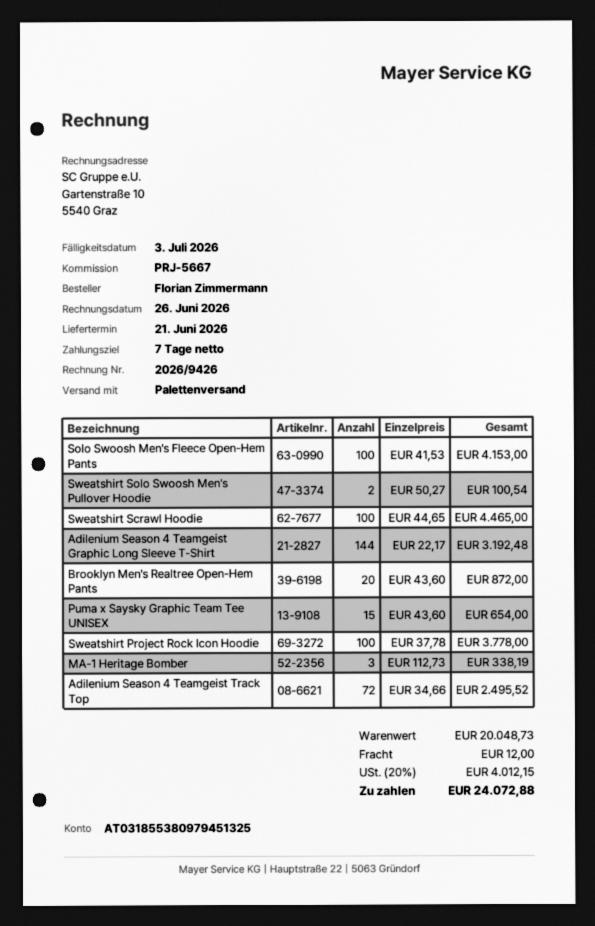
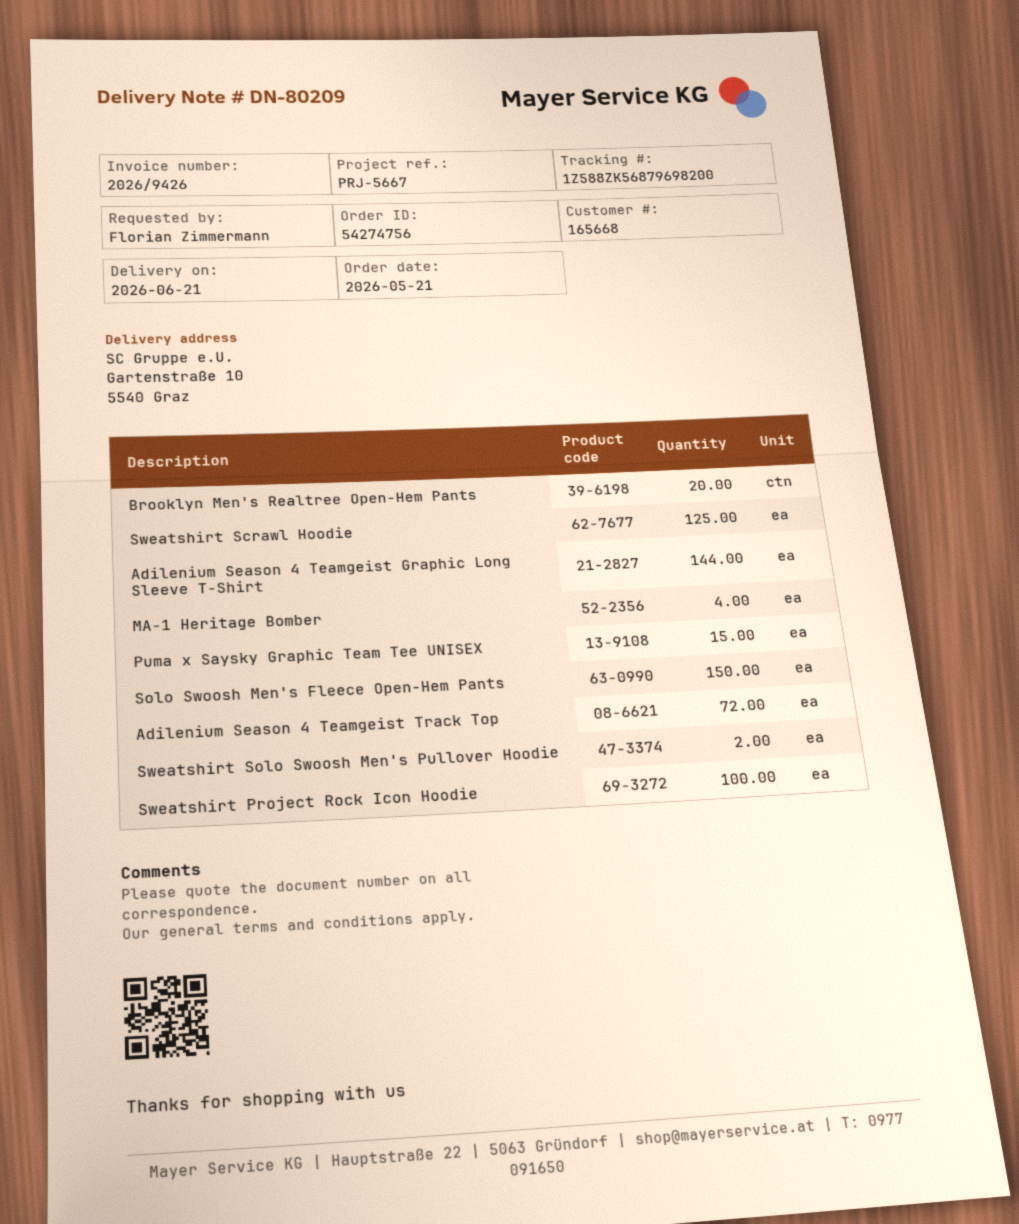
Solo Swoosh Men's Fleece Open-Hem Pants: 100 -> 150
Sweatshirt Scrawl Hoodie: 100 -> 125
MA-1 Heritage Bomber: 3 -> 4

